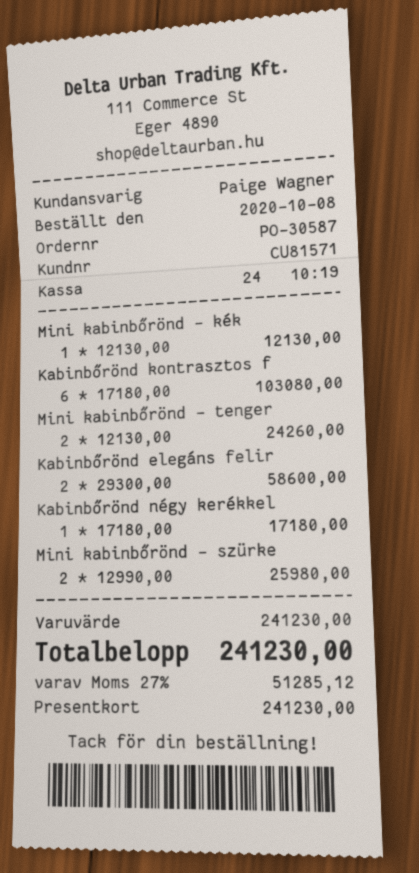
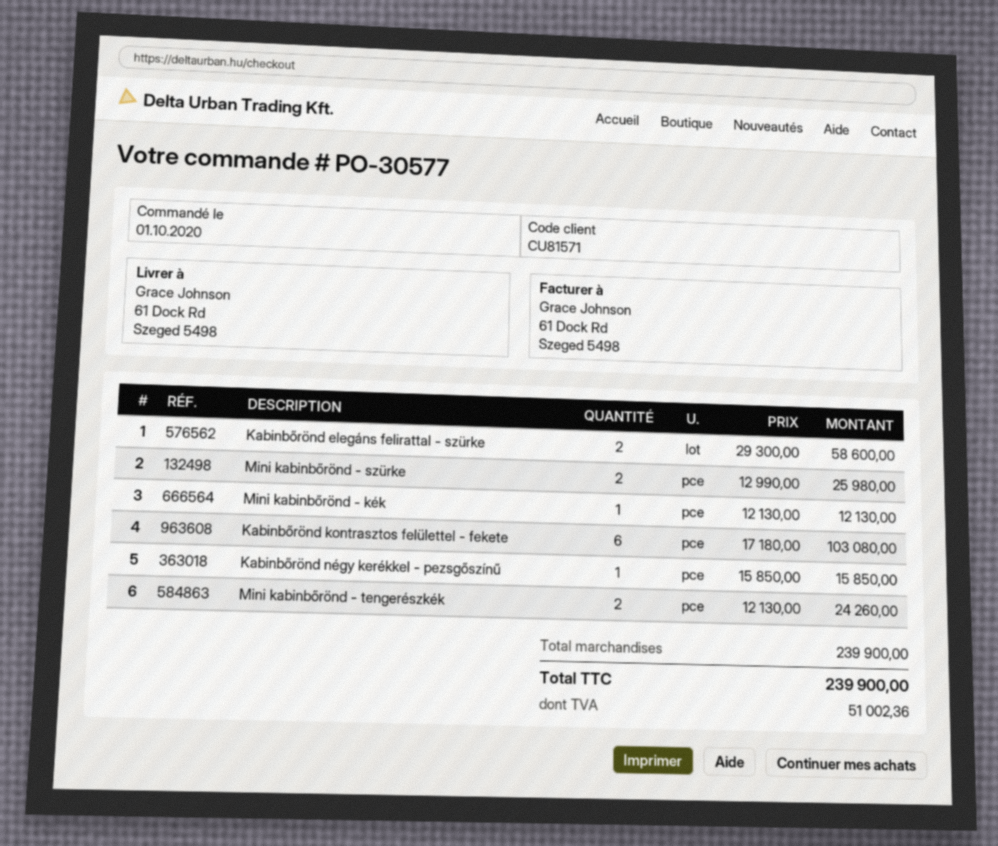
order number: PO-30587 -> PO-30577
order date: 2020-10-08 -> 2020-10-01
Kabinbőrönd négy kerékkel: 1 x 17180.00 = 17180.00 -> 1 x 15850.00 = 15850.00
subtotal: 241230.00 -> 239900.00
tax: 51285.12 -> 51002.36
total: 241230.00 -> 239900.00

